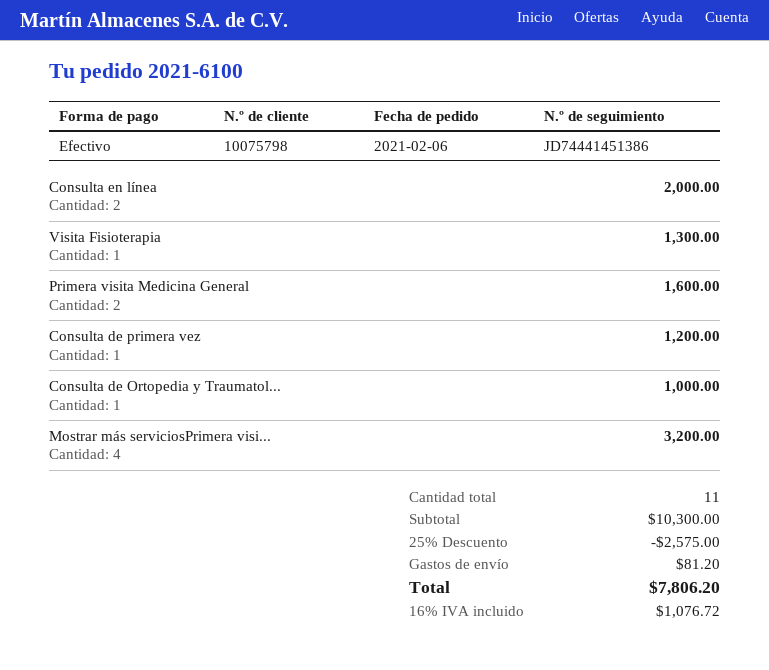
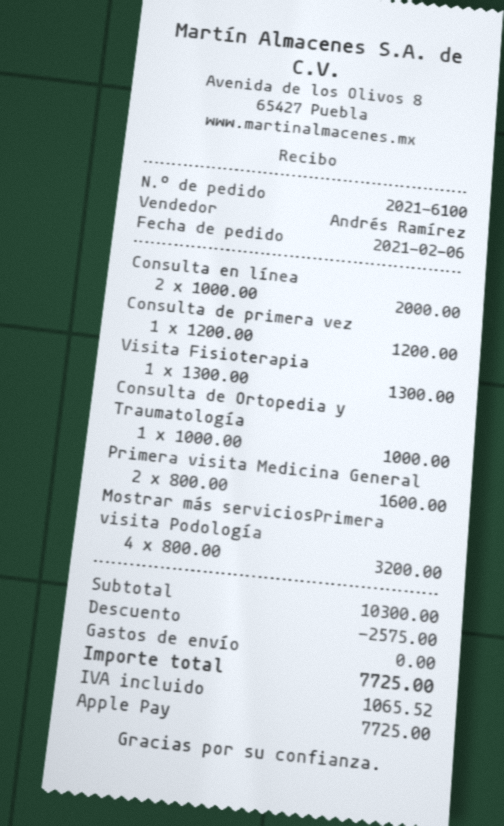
payment method: cash -> Apple Pay
shipping: 81.20 -> 0.00
tax: 1076.72 -> 1065.52
total: 7806.20 -> 7725.00

